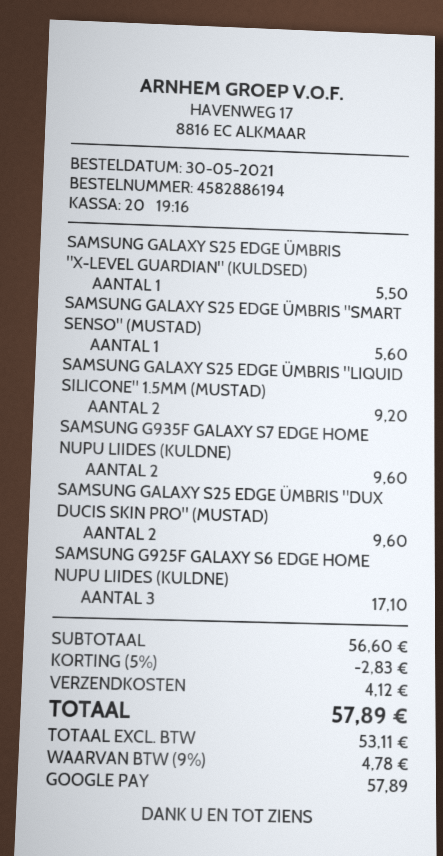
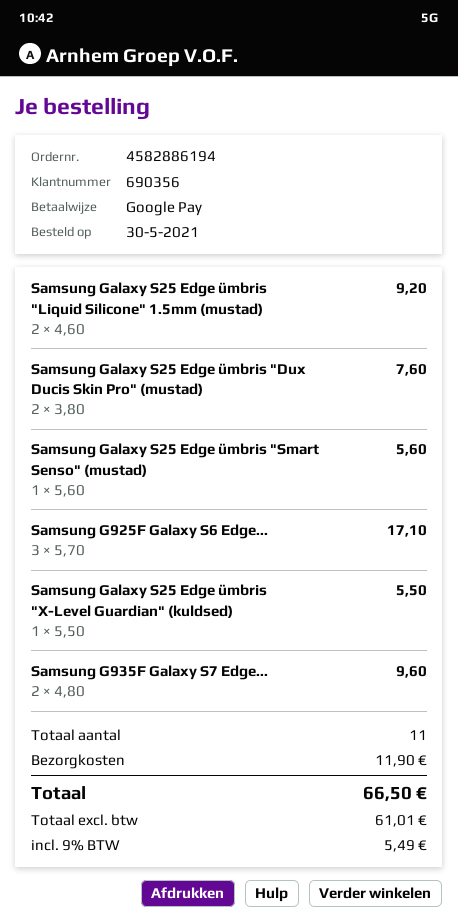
SAMSUNG GALAXY S25 EDGE ÜMBRIS "DUX DUCIS SKIN PRO" (MUSTAD): 2 for 9.60 -> 2 for 7.60
discount: 5% = 2.83 -> none
shipping: 4.12 -> 11.90
net: 53.11 -> 61.01
tax: 9% = 4.78 -> 9% = 5.49
total: 57.89 -> 66.50

